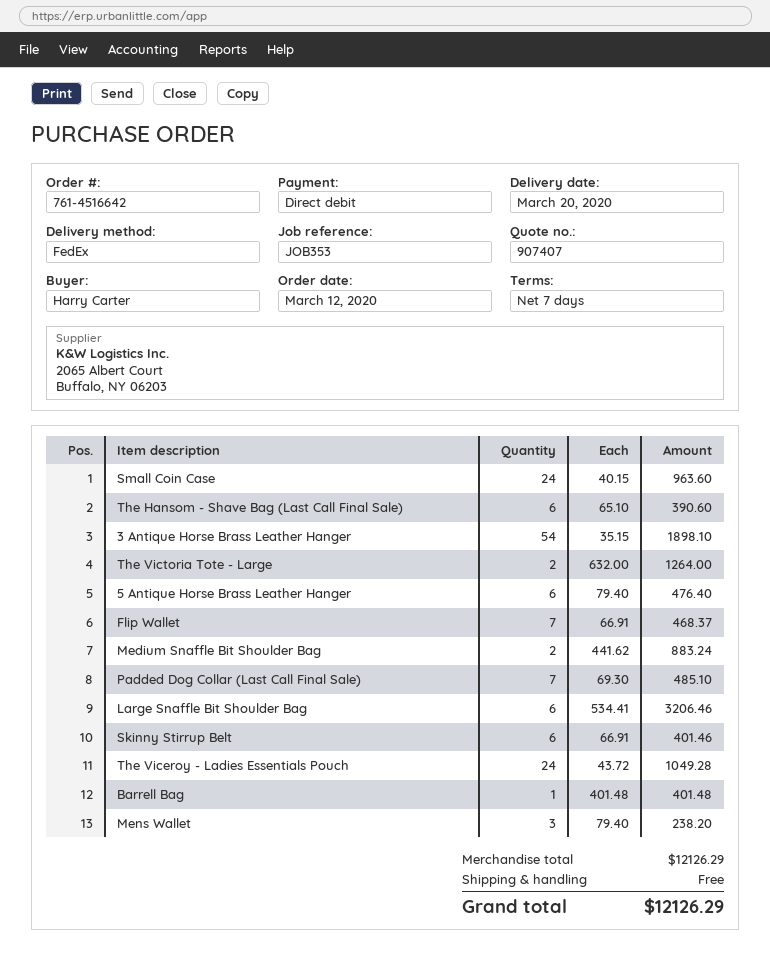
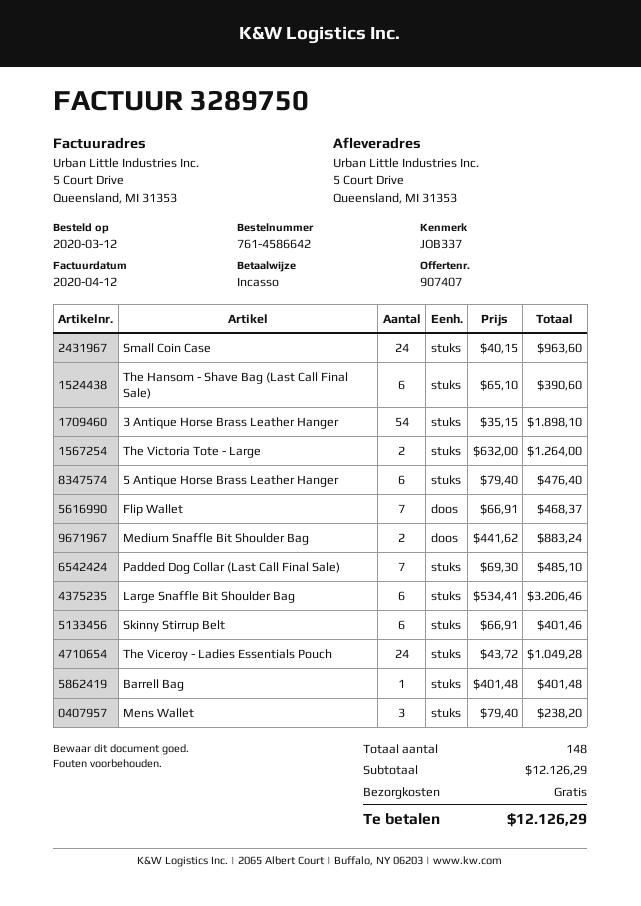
order number: 761-4516642 -> 761-4586642
reference: JOB353 -> JOB337

